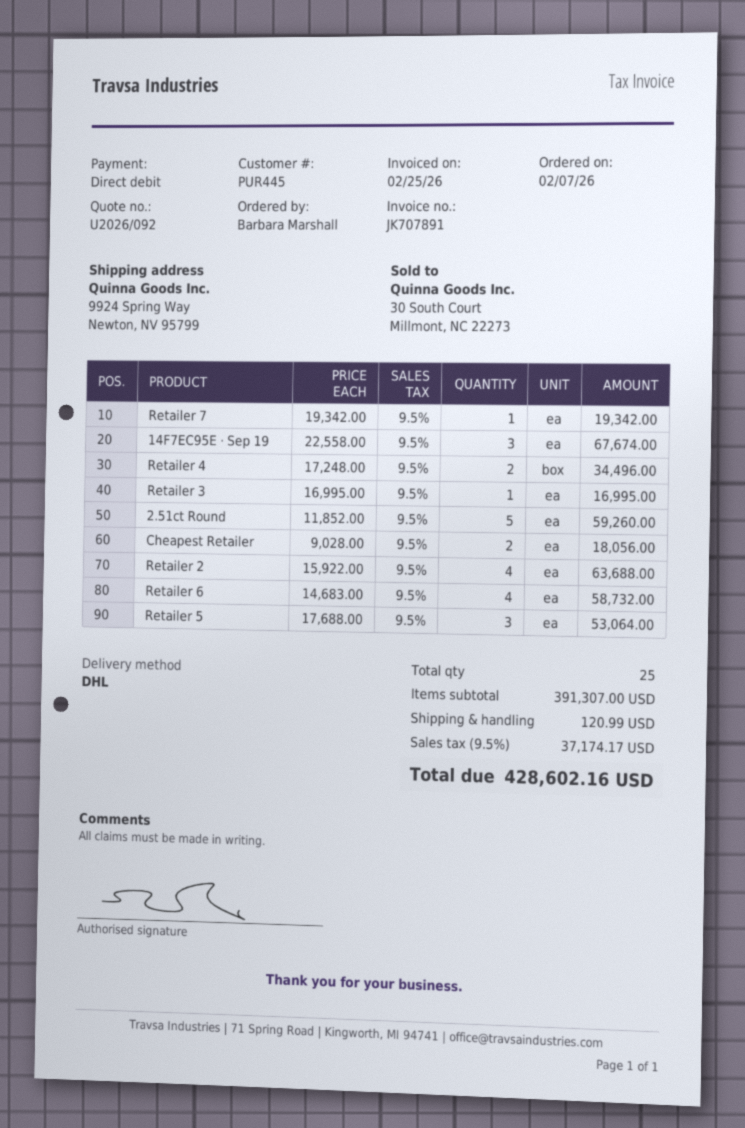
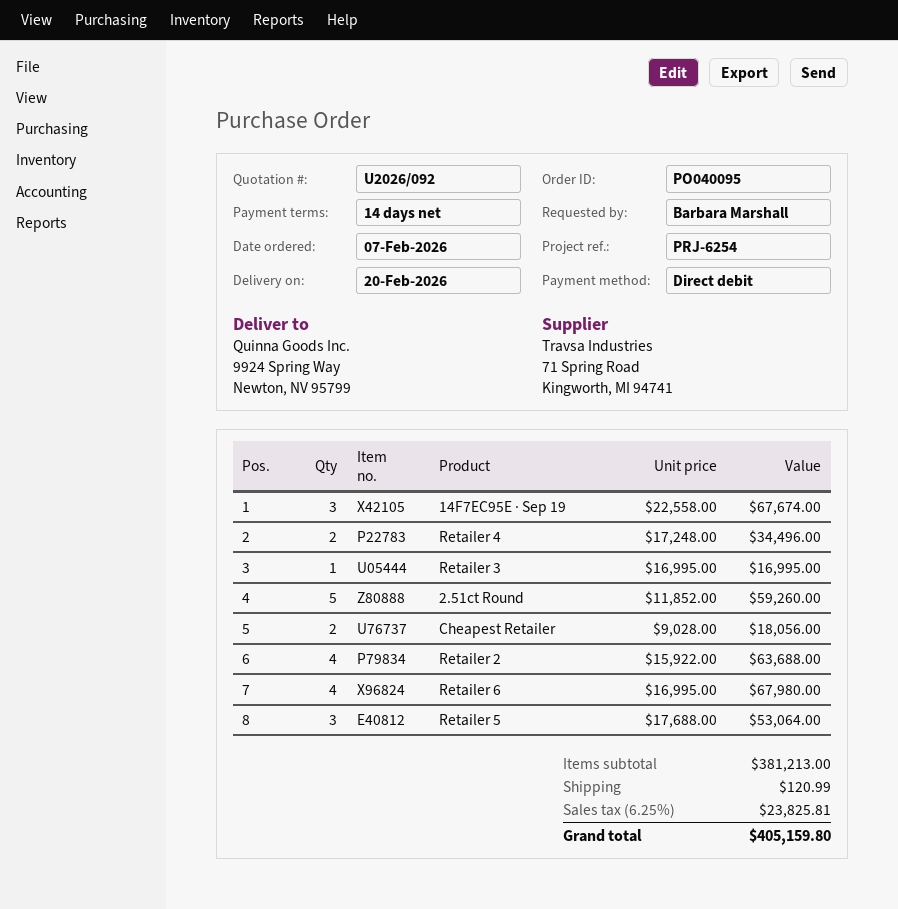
Retailer 7: 1 x 19342.00 = 19342.00 -> none
Retailer 6: 4 x 14683.00 = 58732.00 -> 4 x 16995.00 = 67980.00
subtotal: 391307.00 -> 381213.00
tax: 9.5% = 37174.17 -> 6.25% = 23825.81
total: 428602.16 -> 405159.80

